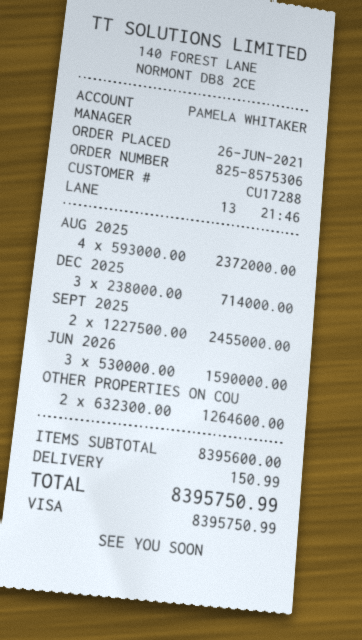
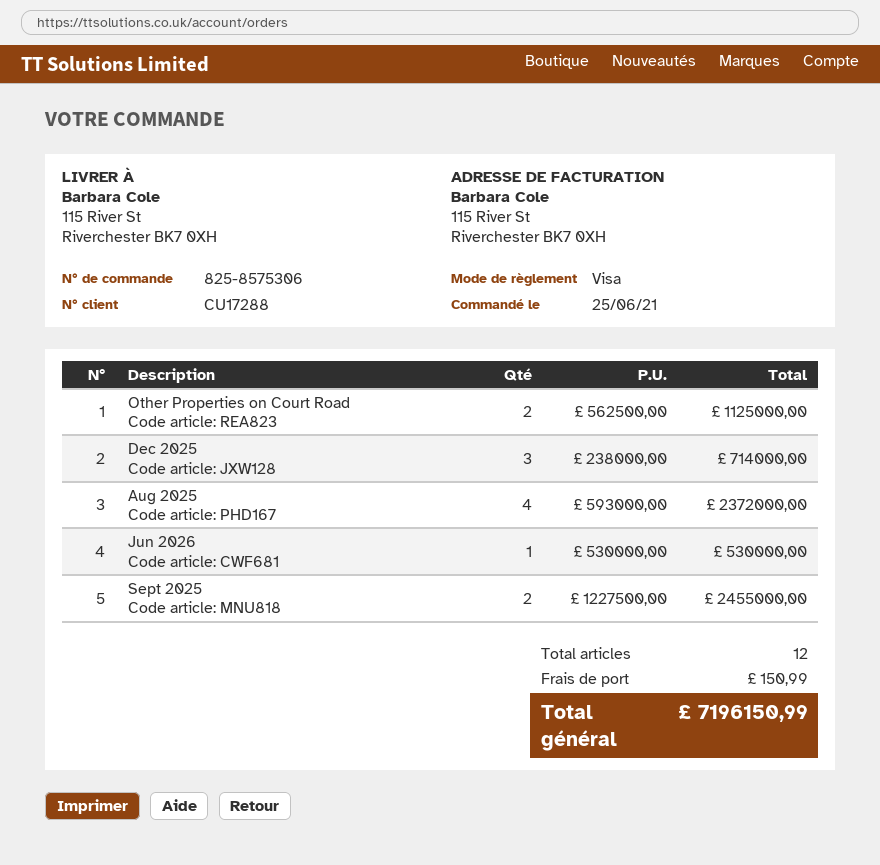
order date: 2021-06-26 -> 2021-06-25
JUN 2026: 3 x 530000.00 = 1590000.00 -> 1 x 530000.00 = 530000.00
OTHER PROPERTIES ON COU: 2 x 632300.00 = 1264600.00 -> 2 x 562500.00 = 1125000.00
total: 8395750.99 -> 7196150.99

